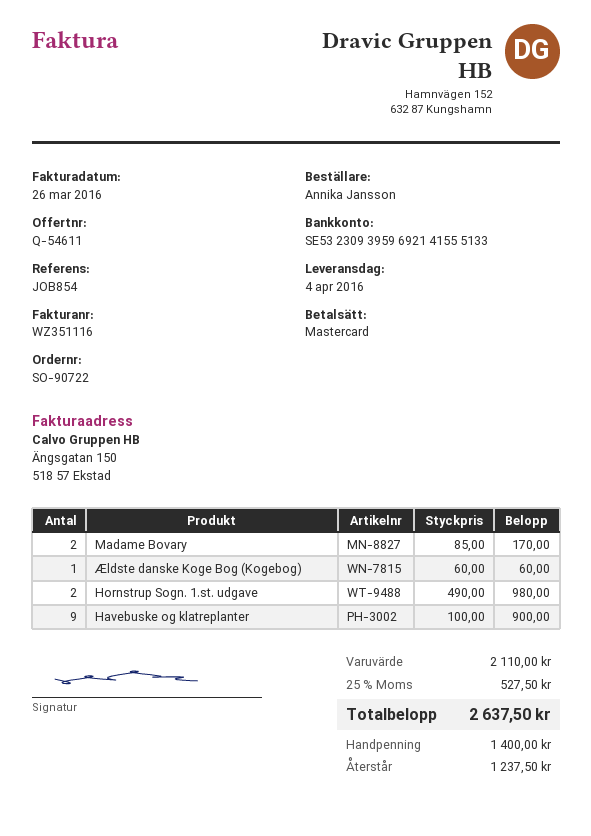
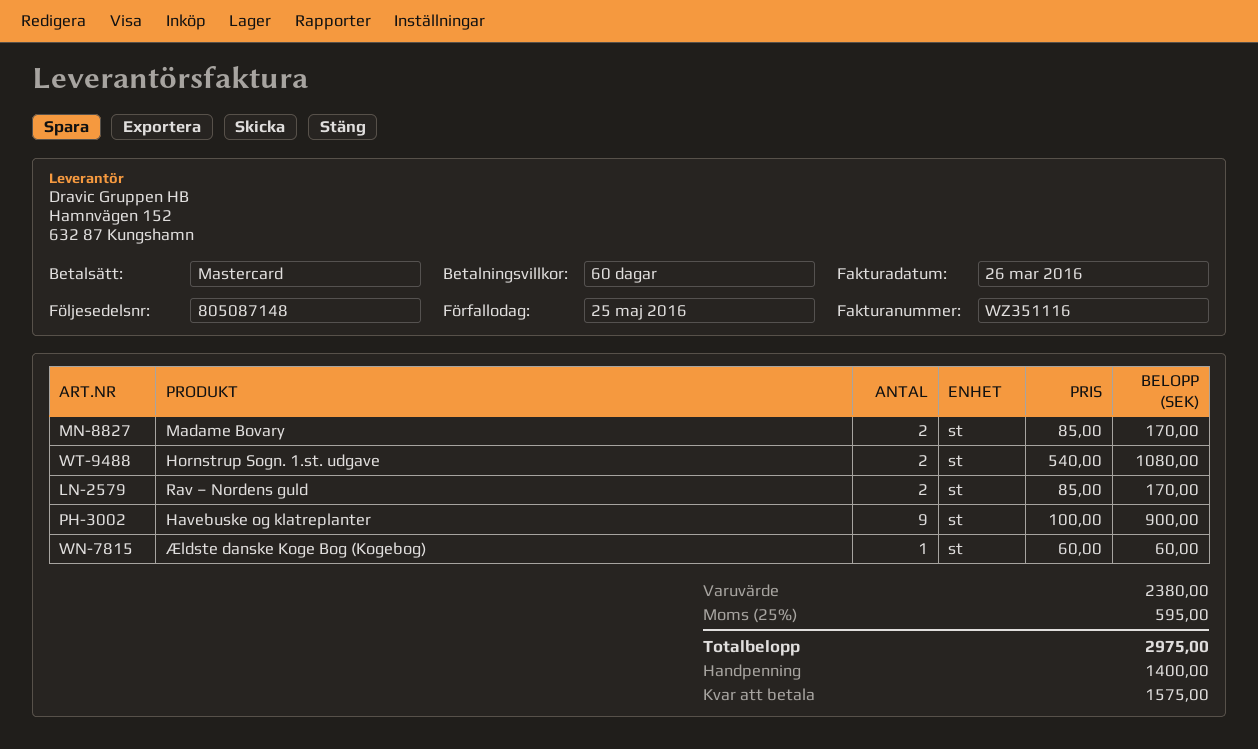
Hornstrup Sogn. 1.st. udgave: 2 x 490.00 = 980.00 -> 2 x 540.00 = 1080.00
Rav – Nordens guld: none -> 2 x 85.00 = 170.00
subtotal: 2110.00 -> 2380.00
tax: 25% = 527.50 -> 25% = 595.00
total: 2637.50 -> 2975.00
balance: 1237.50 -> 1575.00

